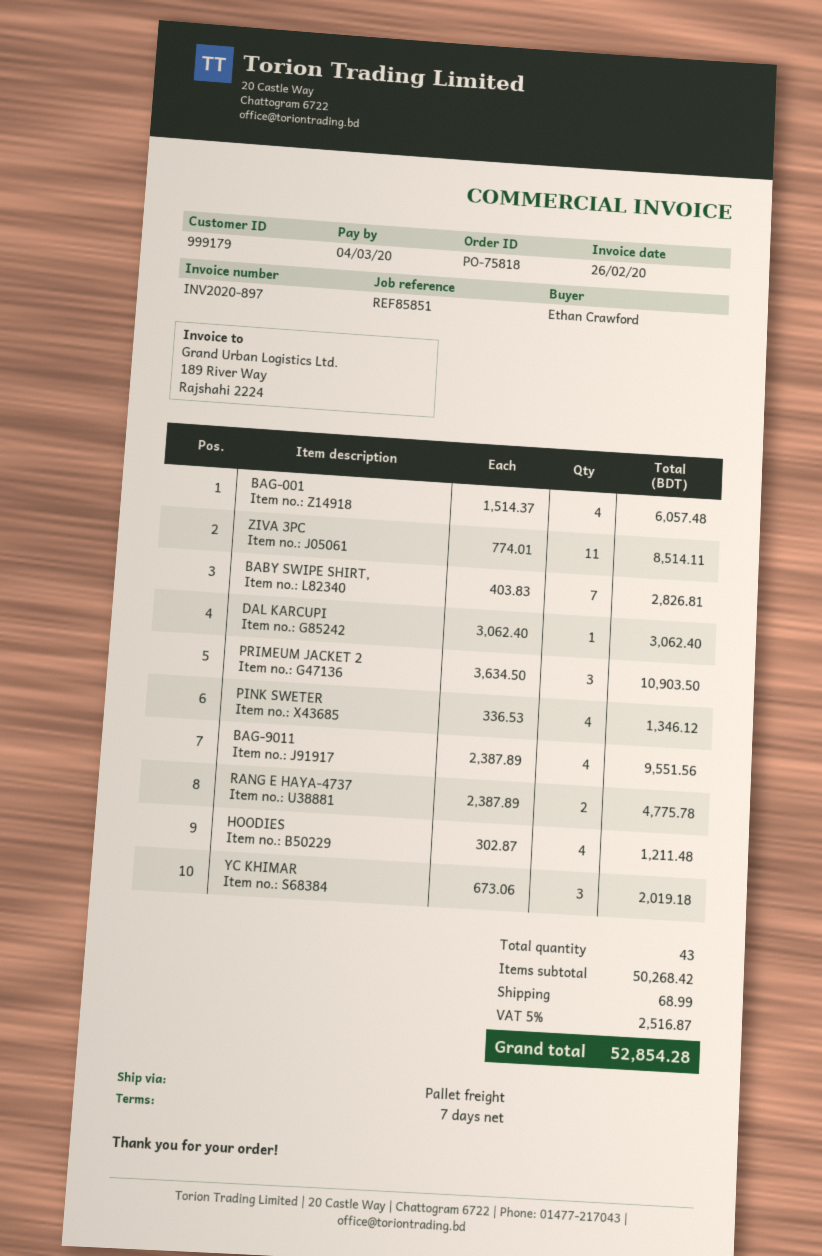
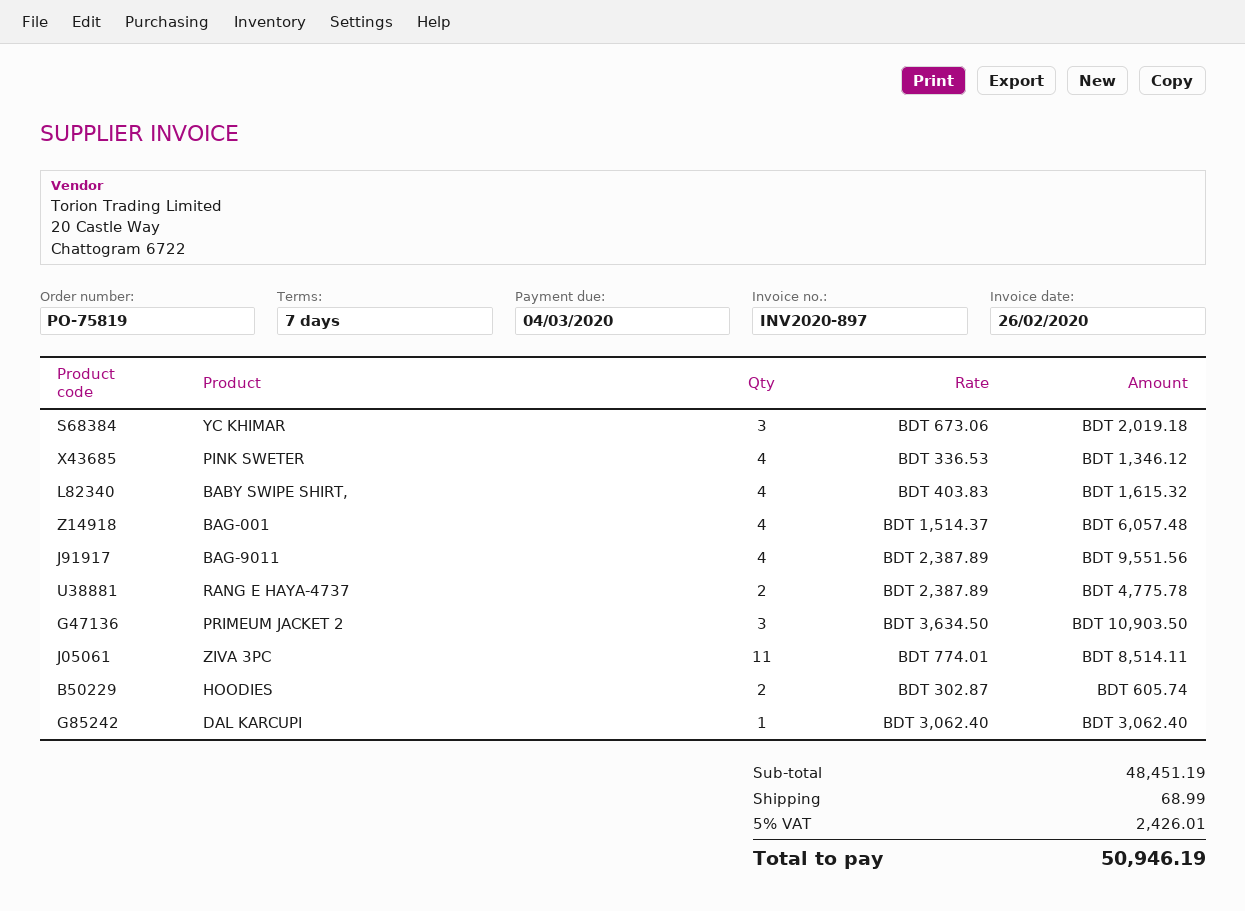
order number: PO-75818 -> PO-75819
BABY SWIPE SHIRT,: 7 x 403.83 = 2826.81 -> 4 x 403.83 = 1615.32
HOODIES: 4 x 302.87 = 1211.48 -> 2 x 302.87 = 605.74
subtotal: 50268.42 -> 48451.19
tax: 5% = 2516.87 -> 5% = 2426.01
total: 52854.28 -> 50946.19

